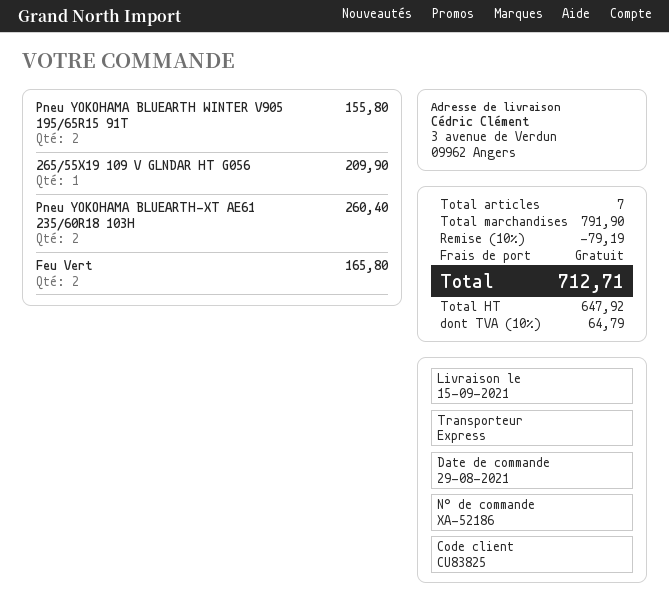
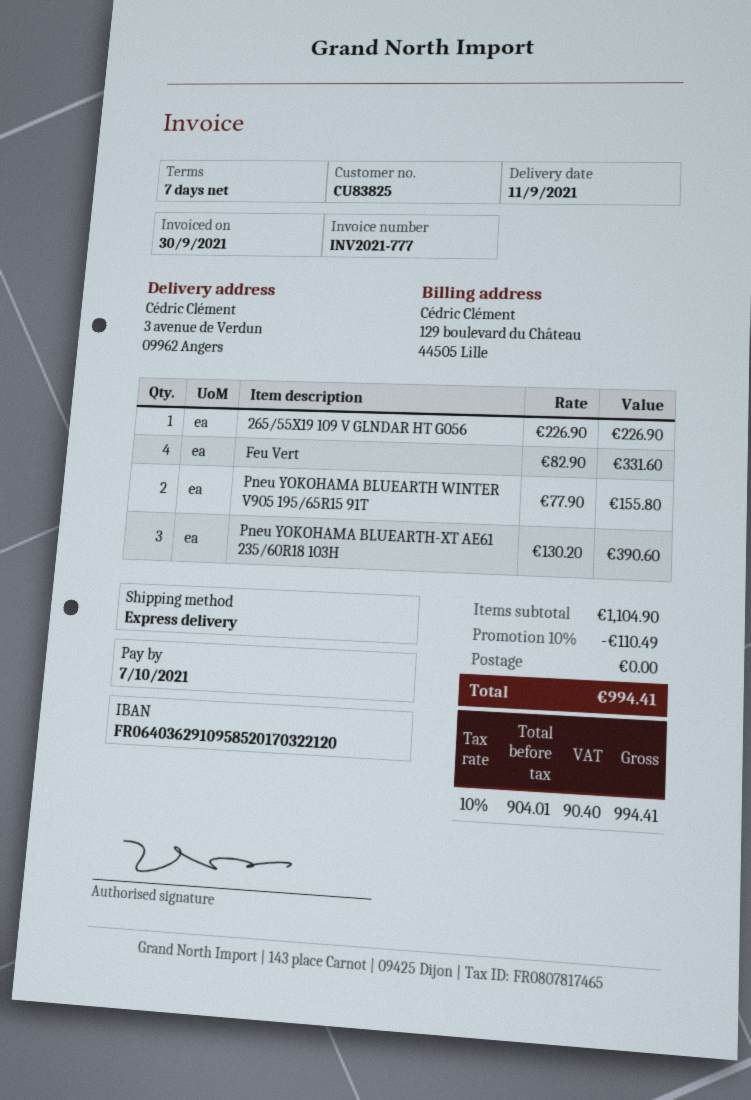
delivery date: 2021-09-15 -> 2021-09-11
265/55X19 109 V GLNDAR HT G056: 1 for 209.90 -> 1 for 226.90
Pneu YOKOHAMA BLUEARTH-XT AE61 235/60R18 103H: 2 for 260.40 -> 3 for 390.60
Feu Vert: 2 for 165.80 -> 4 for 331.60
subtotal: 791.90 -> 1104.90
discount: 10% = 79.19 -> 10% = 110.49
net: 647.92 -> 904.01
tax: 10% = 64.79 -> 10% = 90.40
total: 712.71 -> 994.41

